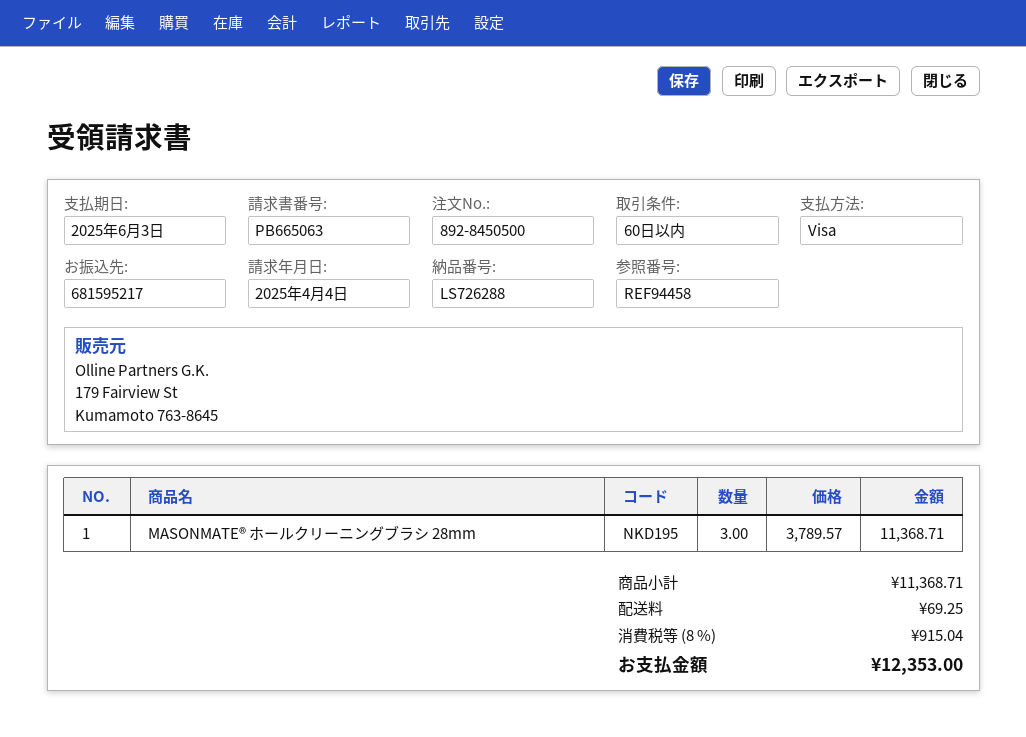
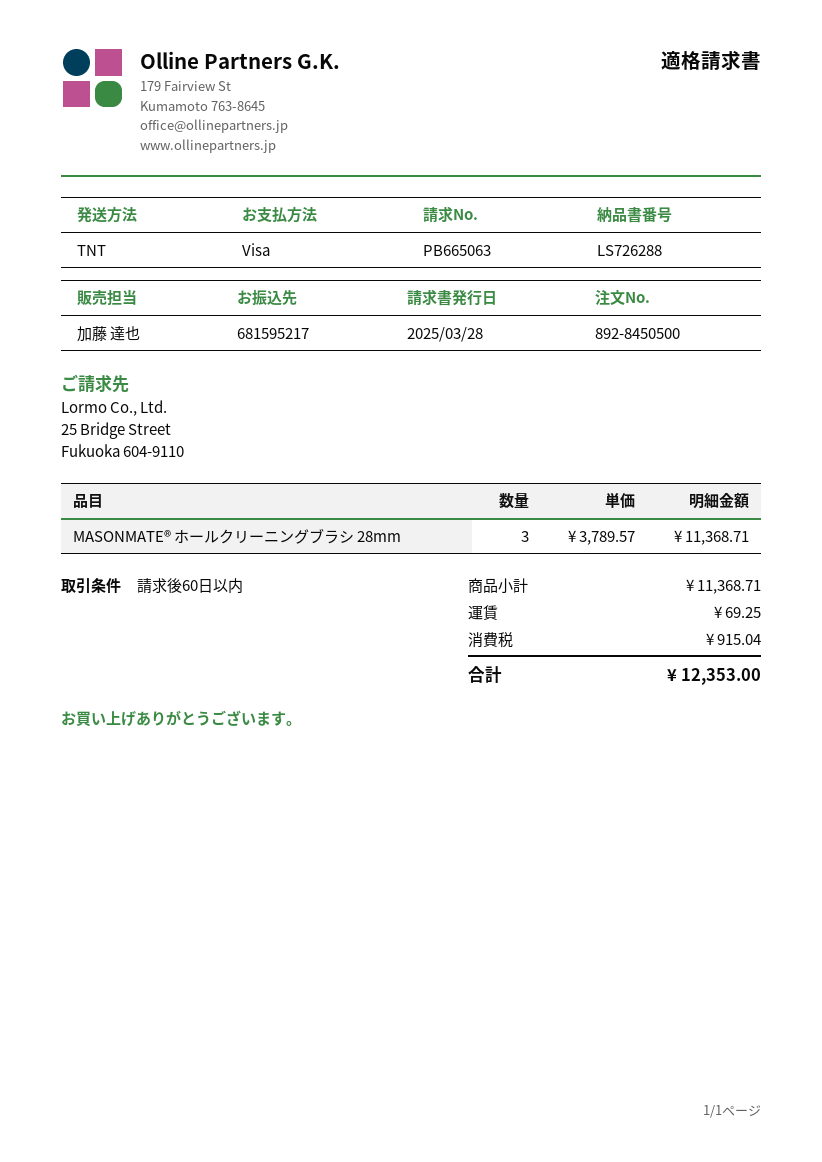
invoice date: 2025-04-04 -> 2025-03-28

